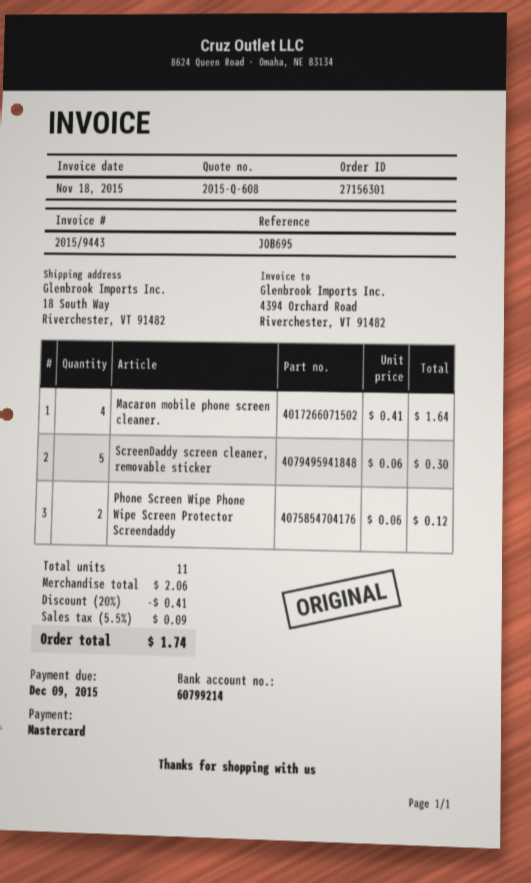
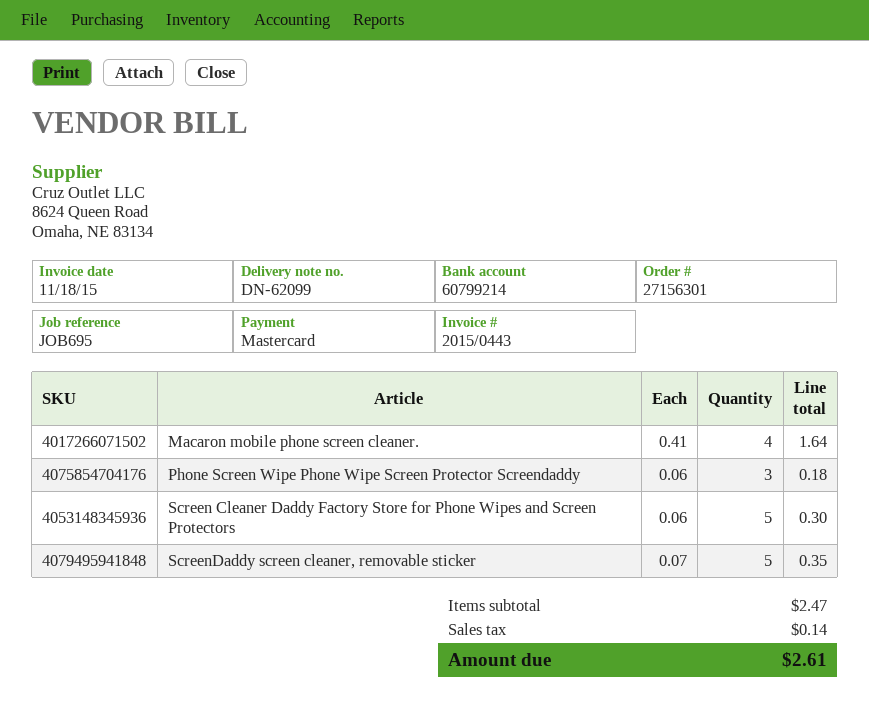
invoice number: 2015/9443 -> 2015/0443
ScreenDaddy screen cleaner, removable sticker: 5 x 0.06 = 0.30 -> 5 x 0.07 = 0.35
Phone Screen Wipe Phone Wipe Screen Protector Screendaddy: 2 x 0.06 = 0.12 -> 3 x 0.06 = 0.18
Screen Cleaner Daddy Factory Store for Phone Wipes and Screen Protectors: none -> 5 x 0.06 = 0.30
subtotal: 2.06 -> 2.47
discount: 20% = 0.41 -> none
tax: 0.09 -> 0.14
total: 1.74 -> 2.61

